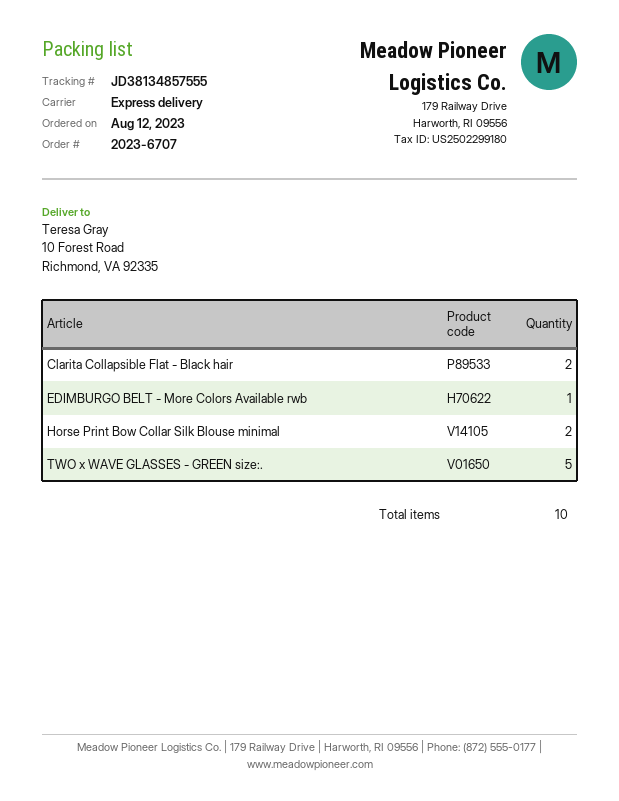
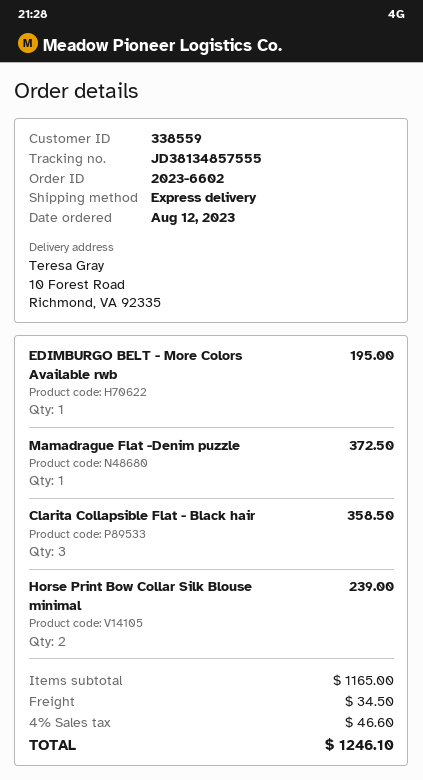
order number: 2023-6707 -> 2023-6602
Clarita Collapsible Flat - Black hair: 2 -> 3
TWO x WAVE GLASSES - GREEN size:.: 5 -> none
Mamadrague Flat -Denim puzzle: none -> 1

